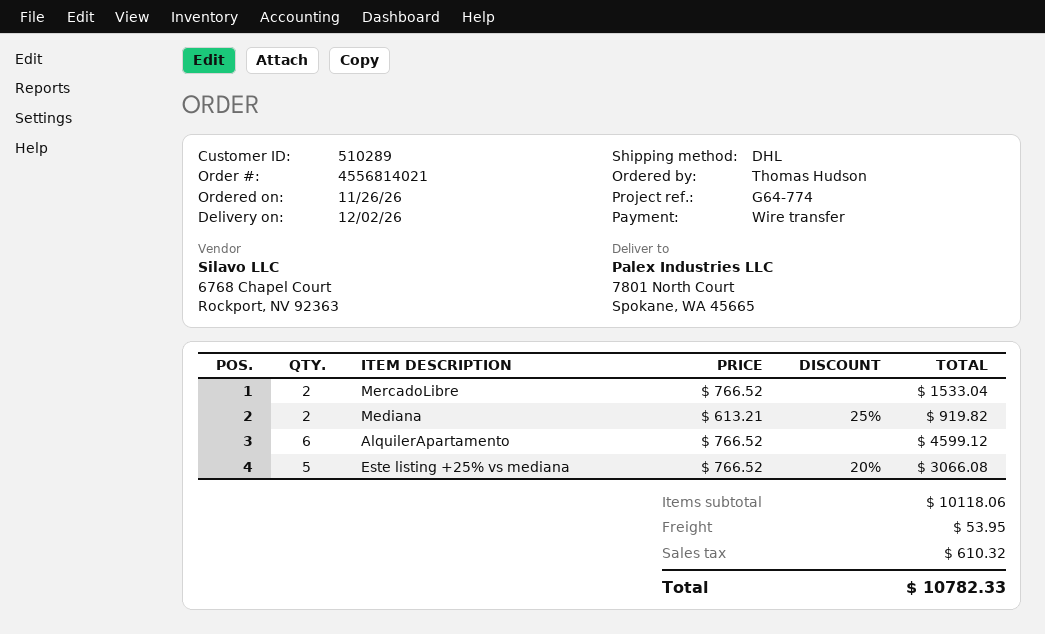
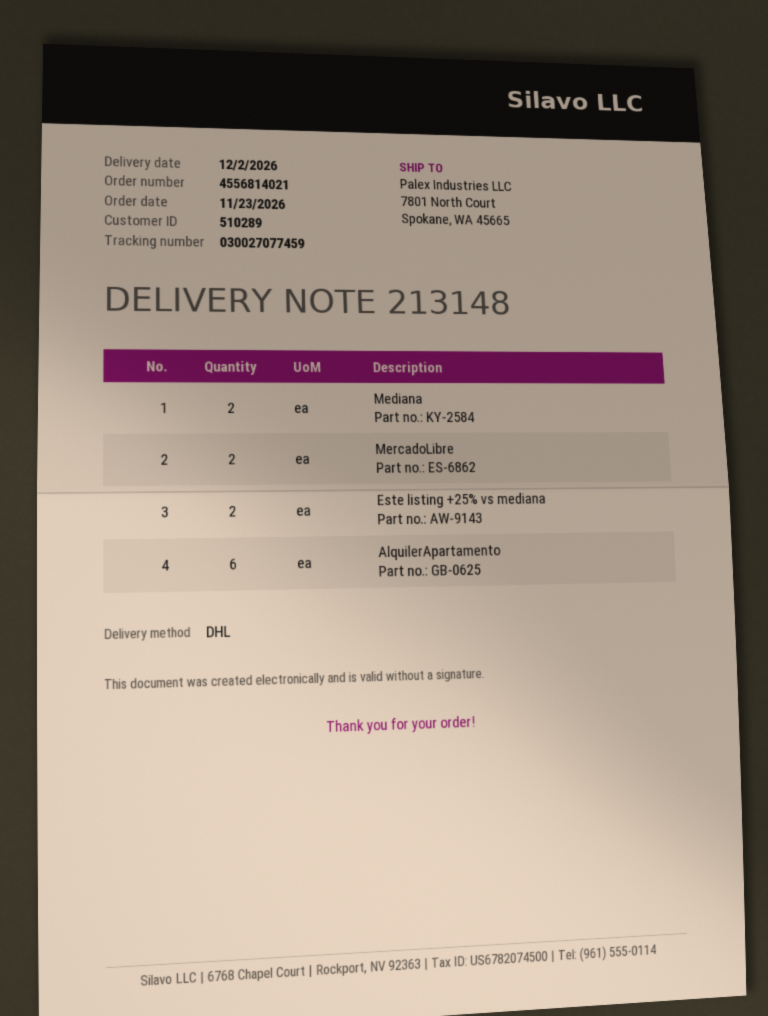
order date: 2026-11-26 -> 2026-11-23
Este listing +25% vs mediana: 5 -> 2

